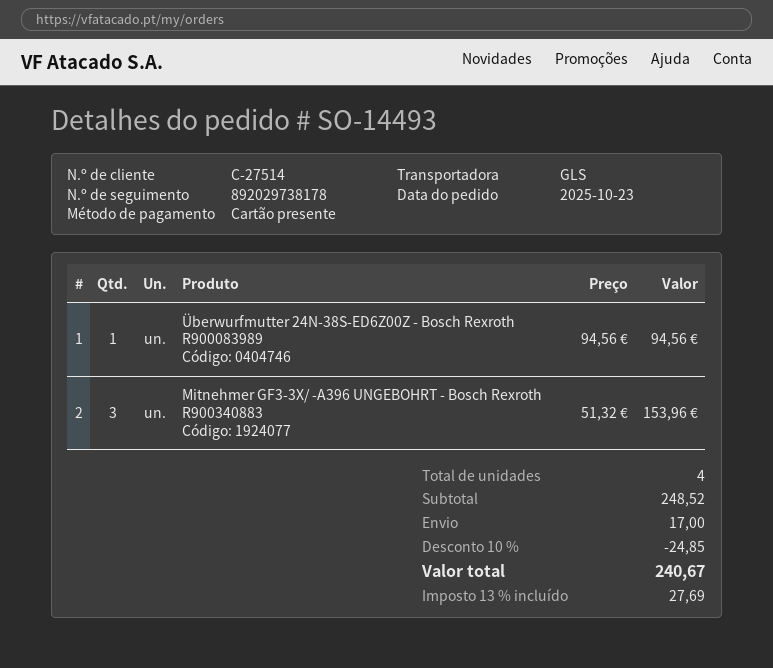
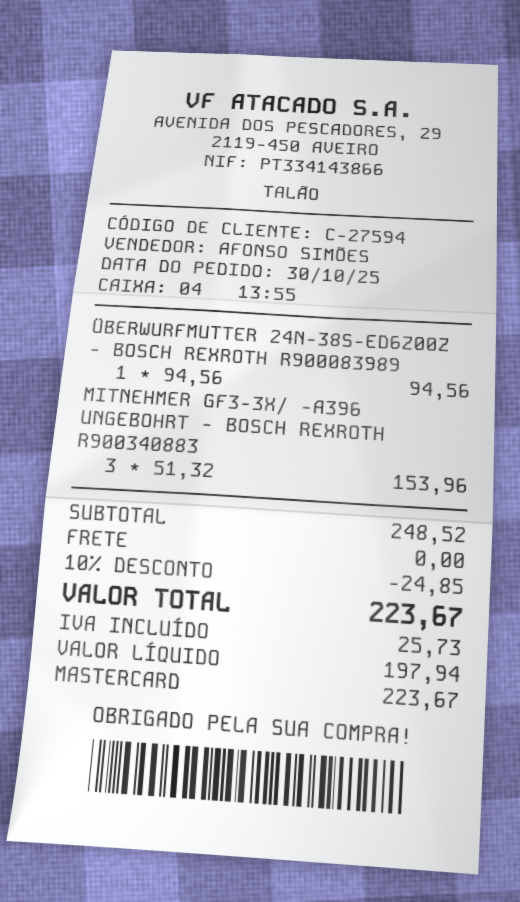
order date: 2025-10-23 -> 2025-10-30
customer number: C-27514 -> C-27594
payment method: gift card -> Mastercard
shipping: 17.00 -> 0.00
tax: 27.69 -> 25.73
total: 240.67 -> 223.67

